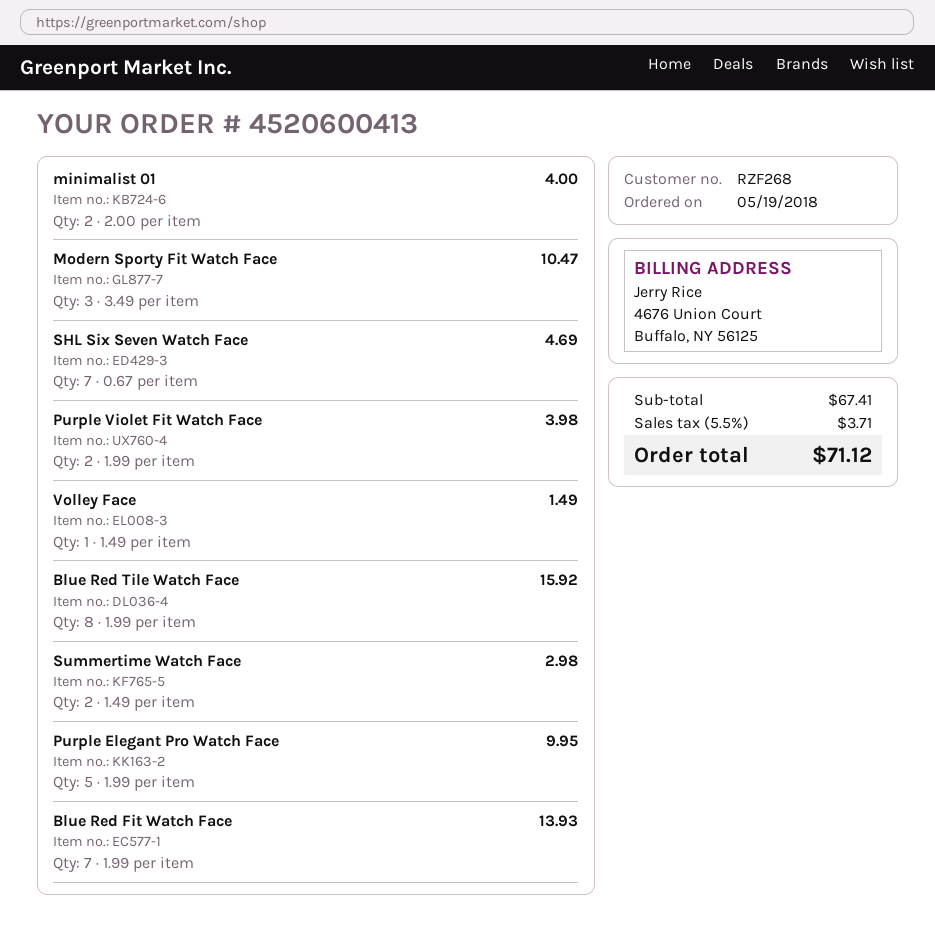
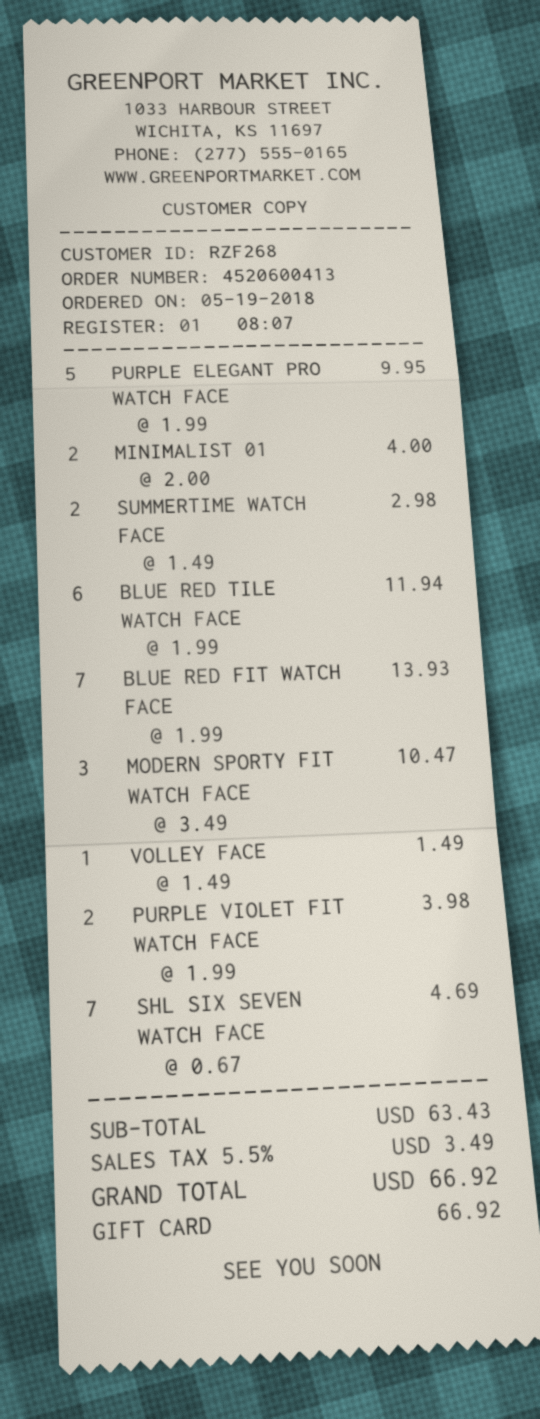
Blue Red Tile Watch Face: 8 x 1.99 = 15.92 -> 6 x 1.99 = 11.94
subtotal: 67.41 -> 63.43
tax: 5.5% = 3.71 -> 5.5% = 3.49
total: 71.12 -> 66.92

